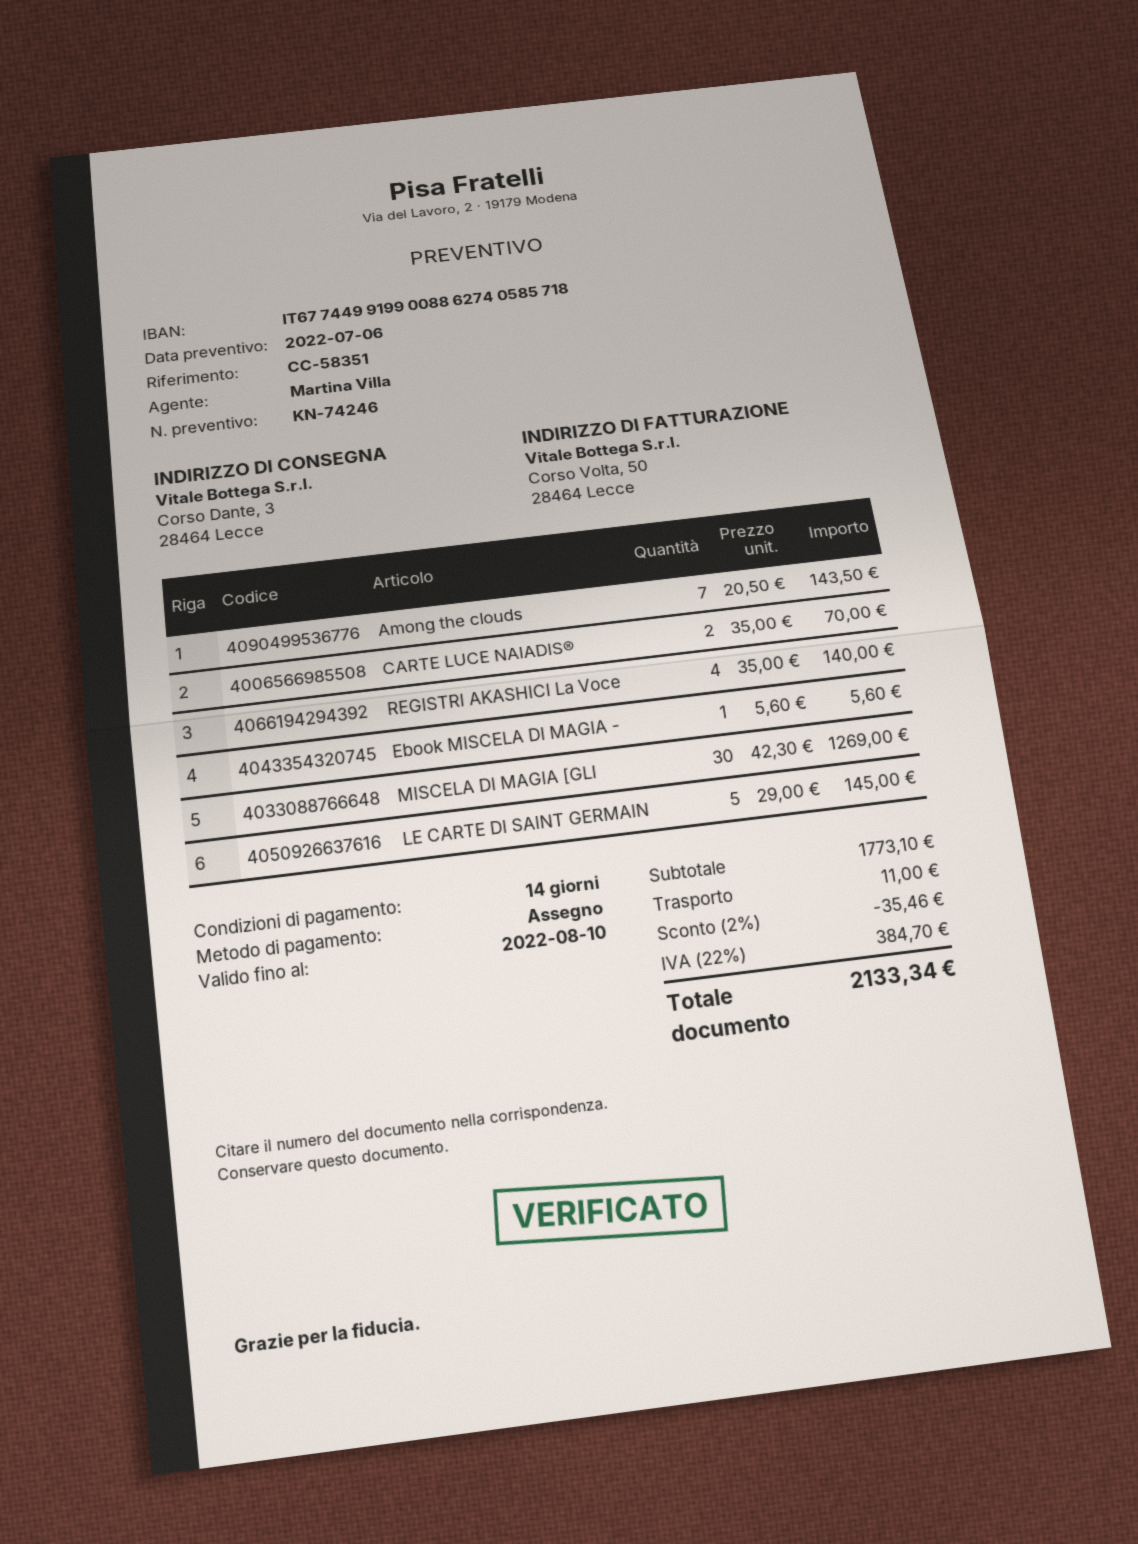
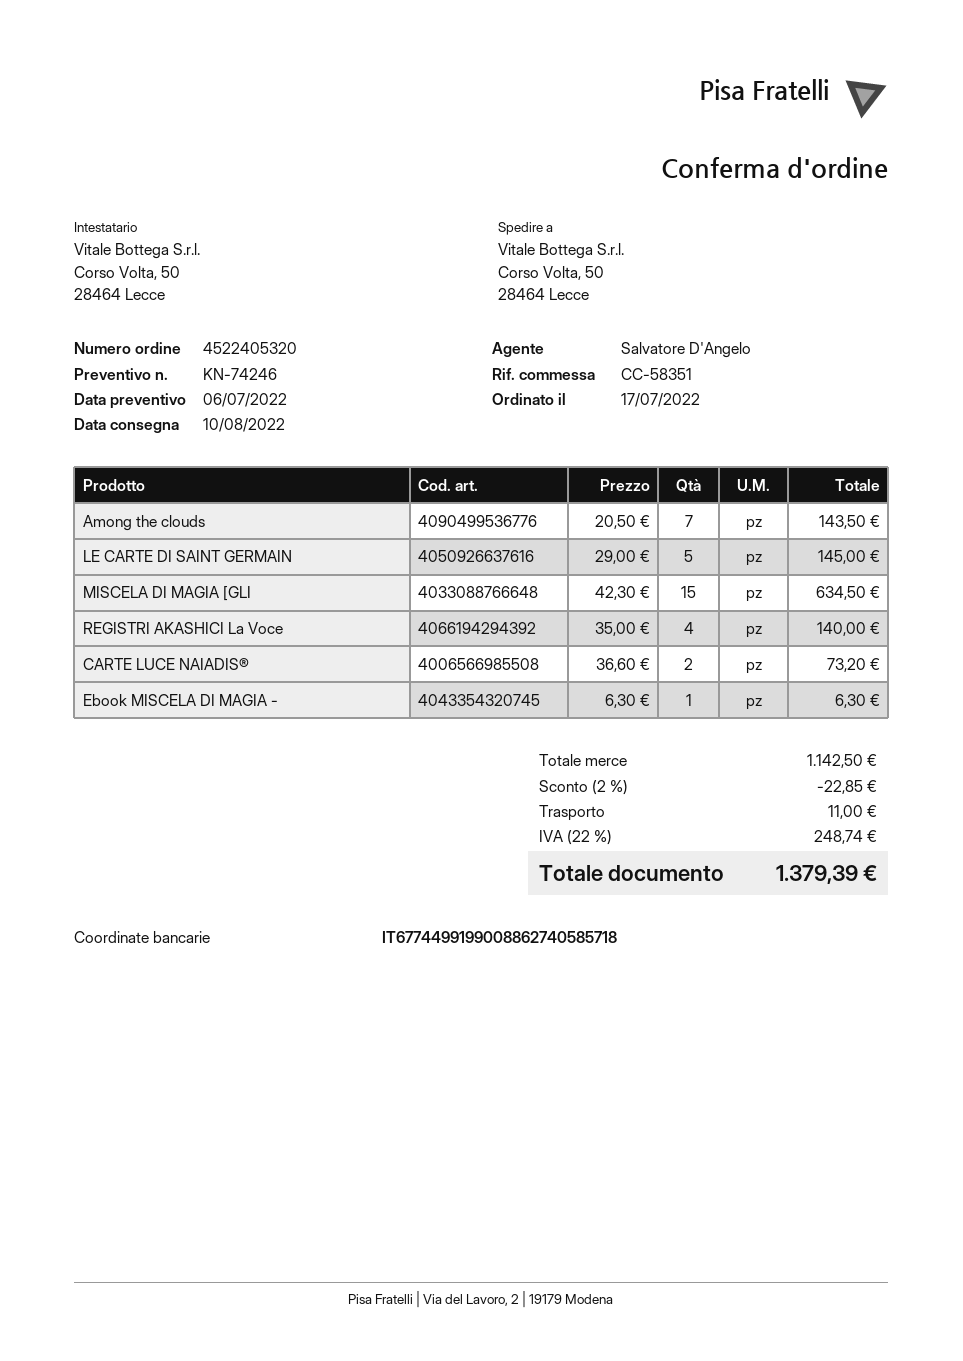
sales rep: Martina Villa -> Salvatore D'Angelo
ship to: Corso Dante, 3, 28464 Lecce -> Corso Volta, 50, 28464 Lecce
CARTE LUCE NAIADIS®: 2 x 35.00 = 70.00 -> 2 x 36.60 = 73.20
Ebook MISCELA DI MAGIA -: 1 x 5.60 = 5.60 -> 1 x 6.30 = 6.30
MISCELA DI MAGIA [GLI: 30 x 42.30 = 1269.00 -> 15 x 42.30 = 634.50
subtotal: 1773.10 -> 1142.50
discount: 2% = 35.46 -> 2% = 22.85
tax: 22% = 384.70 -> 22% = 248.74
total: 2133.34 -> 1379.39

